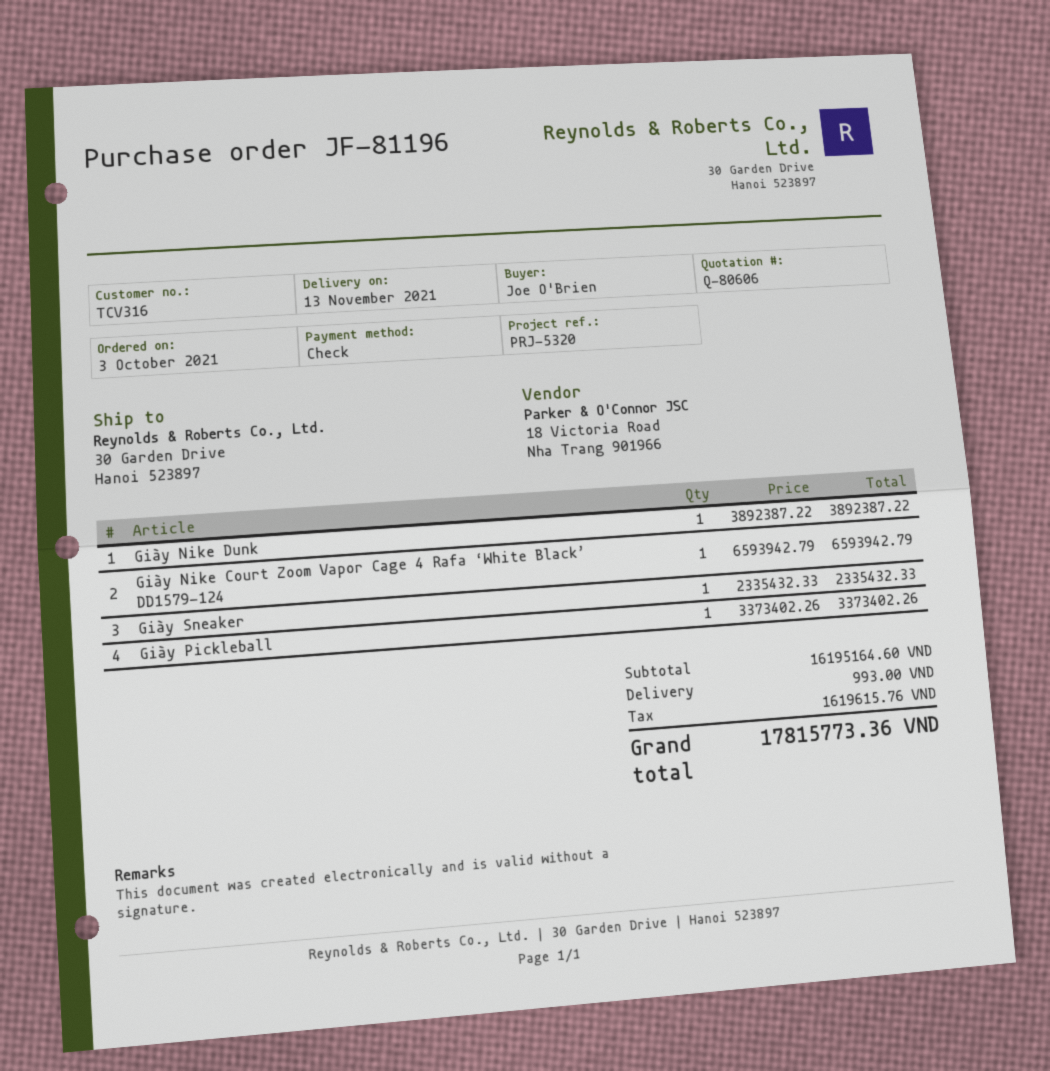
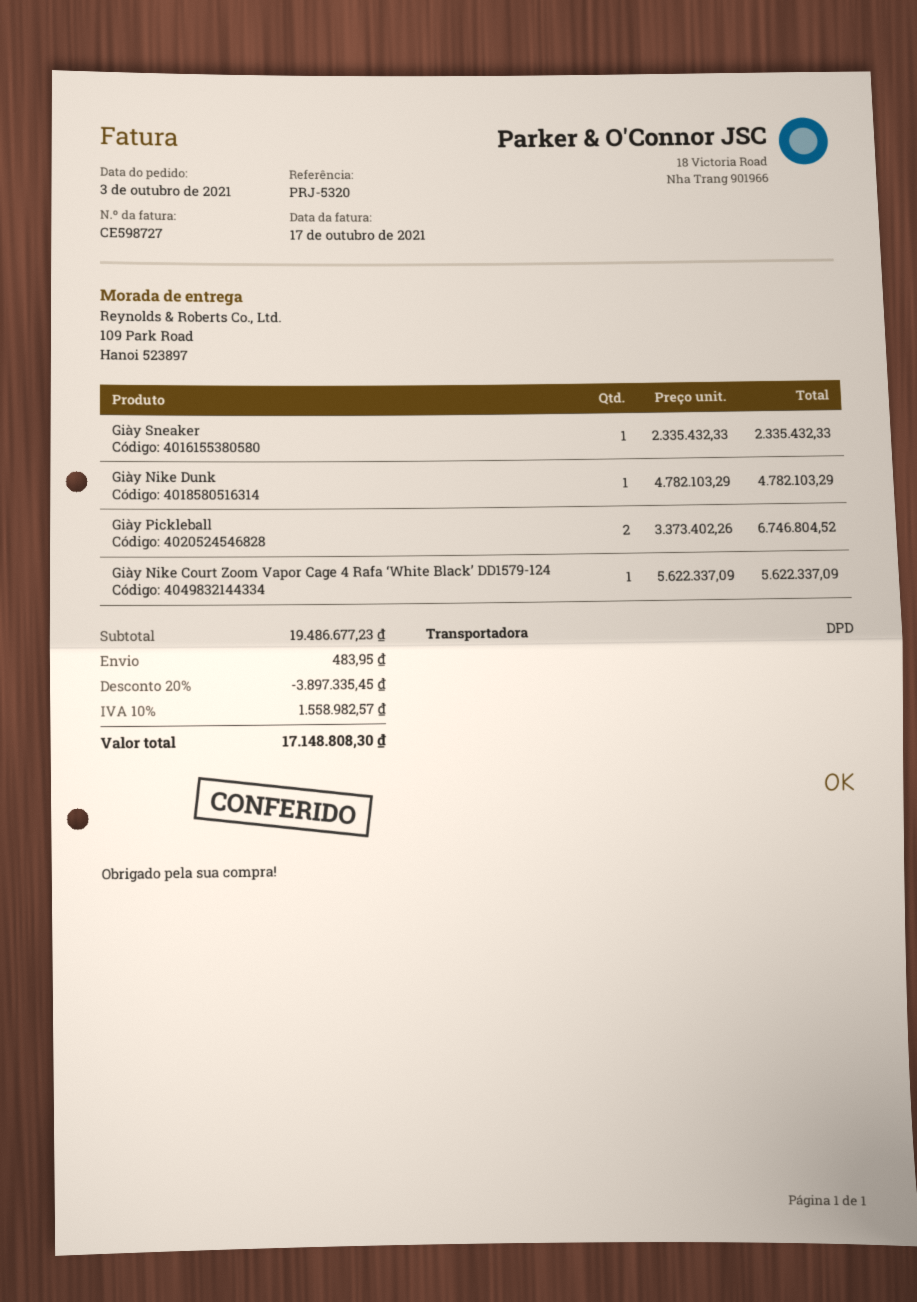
ship to: 30 Garden Drive, Hanoi 523897 -> 109 Park Road, Hanoi 523897
Giày Nike Dunk: 1 x 3892387.22 = 3892387.22 -> 1 x 4782103.29 = 4782103.29
Giày Nike Court Zoom Vapor Cage 4 Rafa ‘White Black’ DD1579-124: 1 x 6593942.79 = 6593942.79 -> 1 x 5622337.09 = 5622337.09
Giày Pickleball: 1 x 3373402.26 = 3373402.26 -> 2 x 3373402.26 = 6746804.52
subtotal: 16195164.60 -> 19486677.23
discount: none -> 20% = 3897335.45
shipping: 993.00 -> 483.95
tax: 1619615.76 -> 1558982.57
total: 17815773.36 -> 17148808.30

